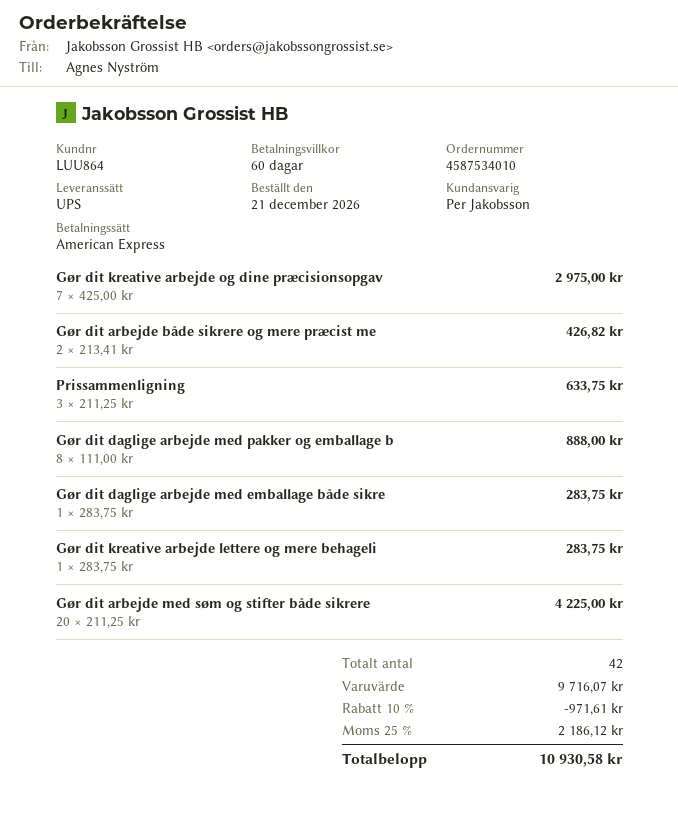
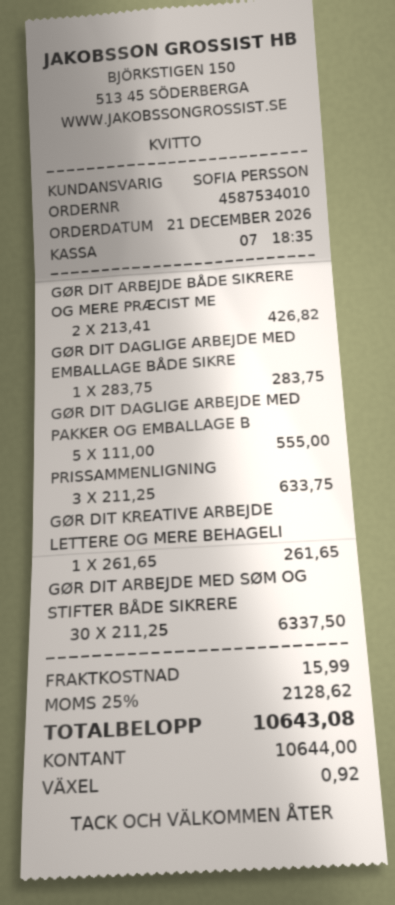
sales rep: Per Jakobsson -> SOFIA PERSSON
payment method: American Express -> cash
Gør dit kreative arbejde og dine præcisionsopgav: 7 x 425.00 = 2975.00 -> none
Gør dit daglige arbejde med pakker og emballage b: 8 x 111.00 = 888.00 -> 5 x 111.00 = 555.00
Gør dit kreative arbejde lettere og mere behageli: 1 x 283.75 = 283.75 -> 1 x 261.65 = 261.65
Gør dit arbejde med søm og stifter både sikrere: 20 x 211.25 = 4225.00 -> 30 x 211.25 = 6337.50
discount: 10% = 971.61 -> none
shipping: none -> 15.99
tax: 25% = 2186.12 -> 25% = 2128.62
total: 10930.58 -> 10643.08

